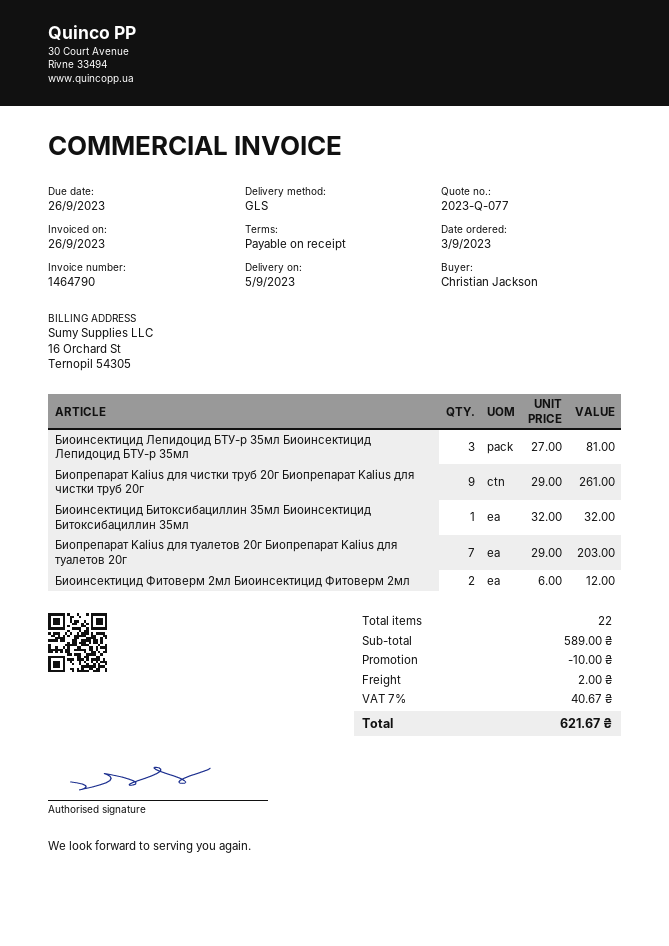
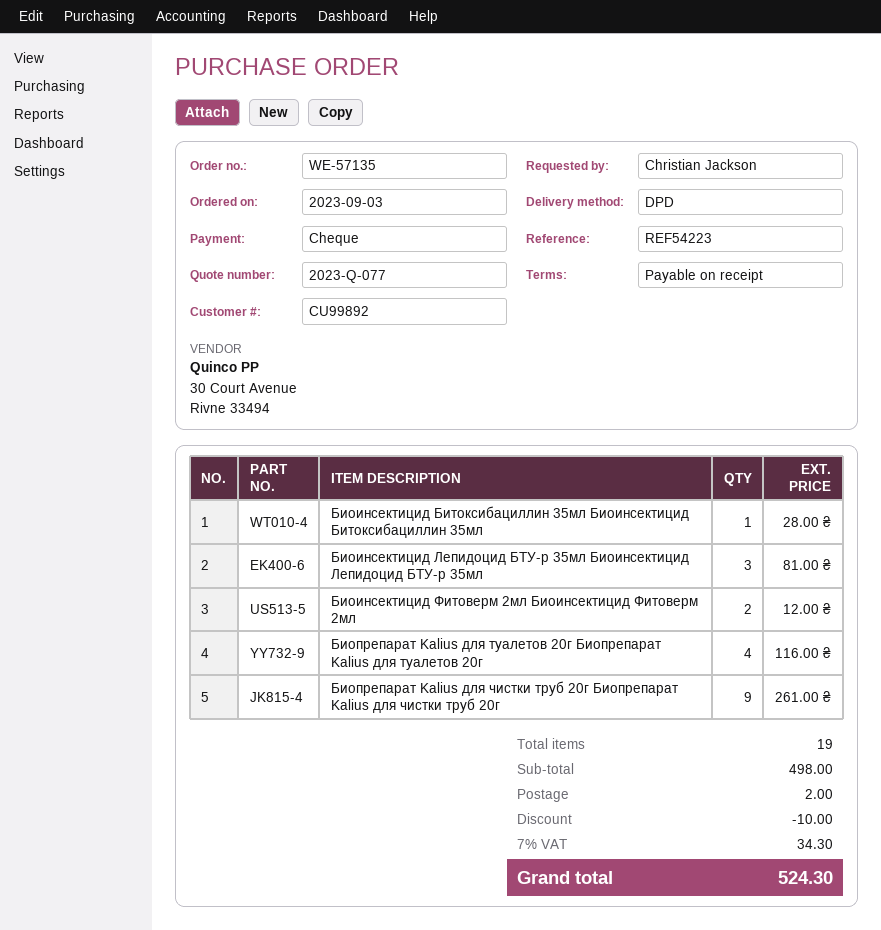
shipping method: GLS -> DPD
Биоинсектицид Битоксибациллин 35мл Биоинсектицид Битоксибациллин 35мл: 1 for 32.00 -> 1 for 28.00
Биопрепарат Kalius для туалетов 20г Биопрепарат Kalius для туалетов 20г: 7 for 203.00 -> 4 for 116.00
total quantity: 22 -> 19
subtotal: 589.00 -> 498.00
tax: 7% = 40.67 -> 7% = 34.30
total: 621.67 -> 524.30

